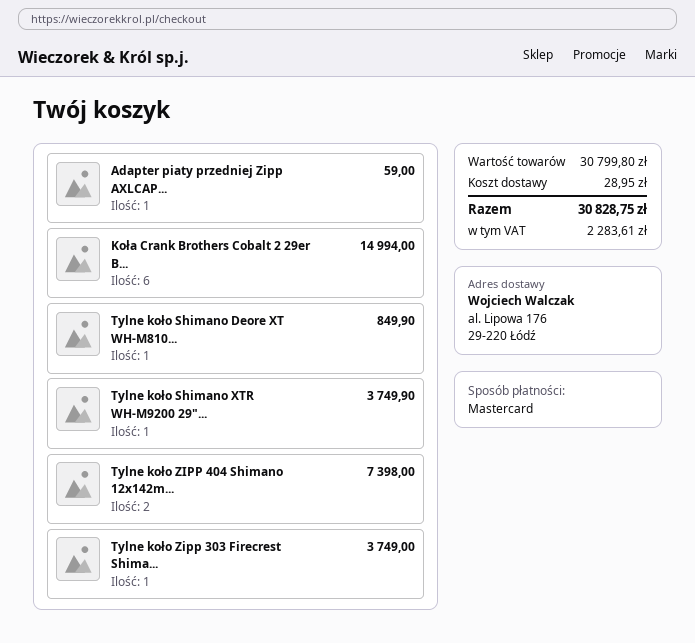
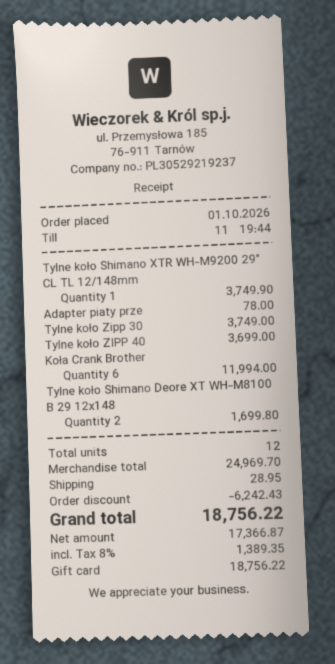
payment method: Mastercard -> gift card
Adapter piaty przedniej Zipp AXLCAP...: 1 for 59.00 -> 1 for 78.00
Koła Crank Brothers Cobalt 2 29er B...: 6 for 14994.00 -> 6 for 11994.00
Tylne koło Shimano Deore XT WH-M810...: 1 for 849.90 -> 2 for 1699.80
Tylne koło ZIPP 404 Shimano 12x142m...: 2 for 7398.00 -> 1 for 3699.00
subtotal: 30799.80 -> 24969.70
discount: none -> 6242.43
tax: 2283.61 -> 1389.35
total: 30828.75 -> 18756.22

